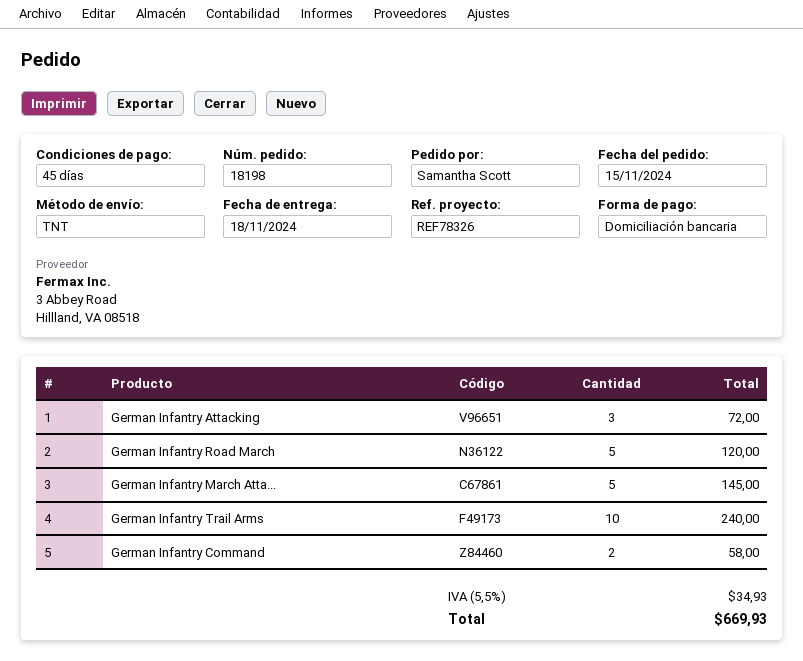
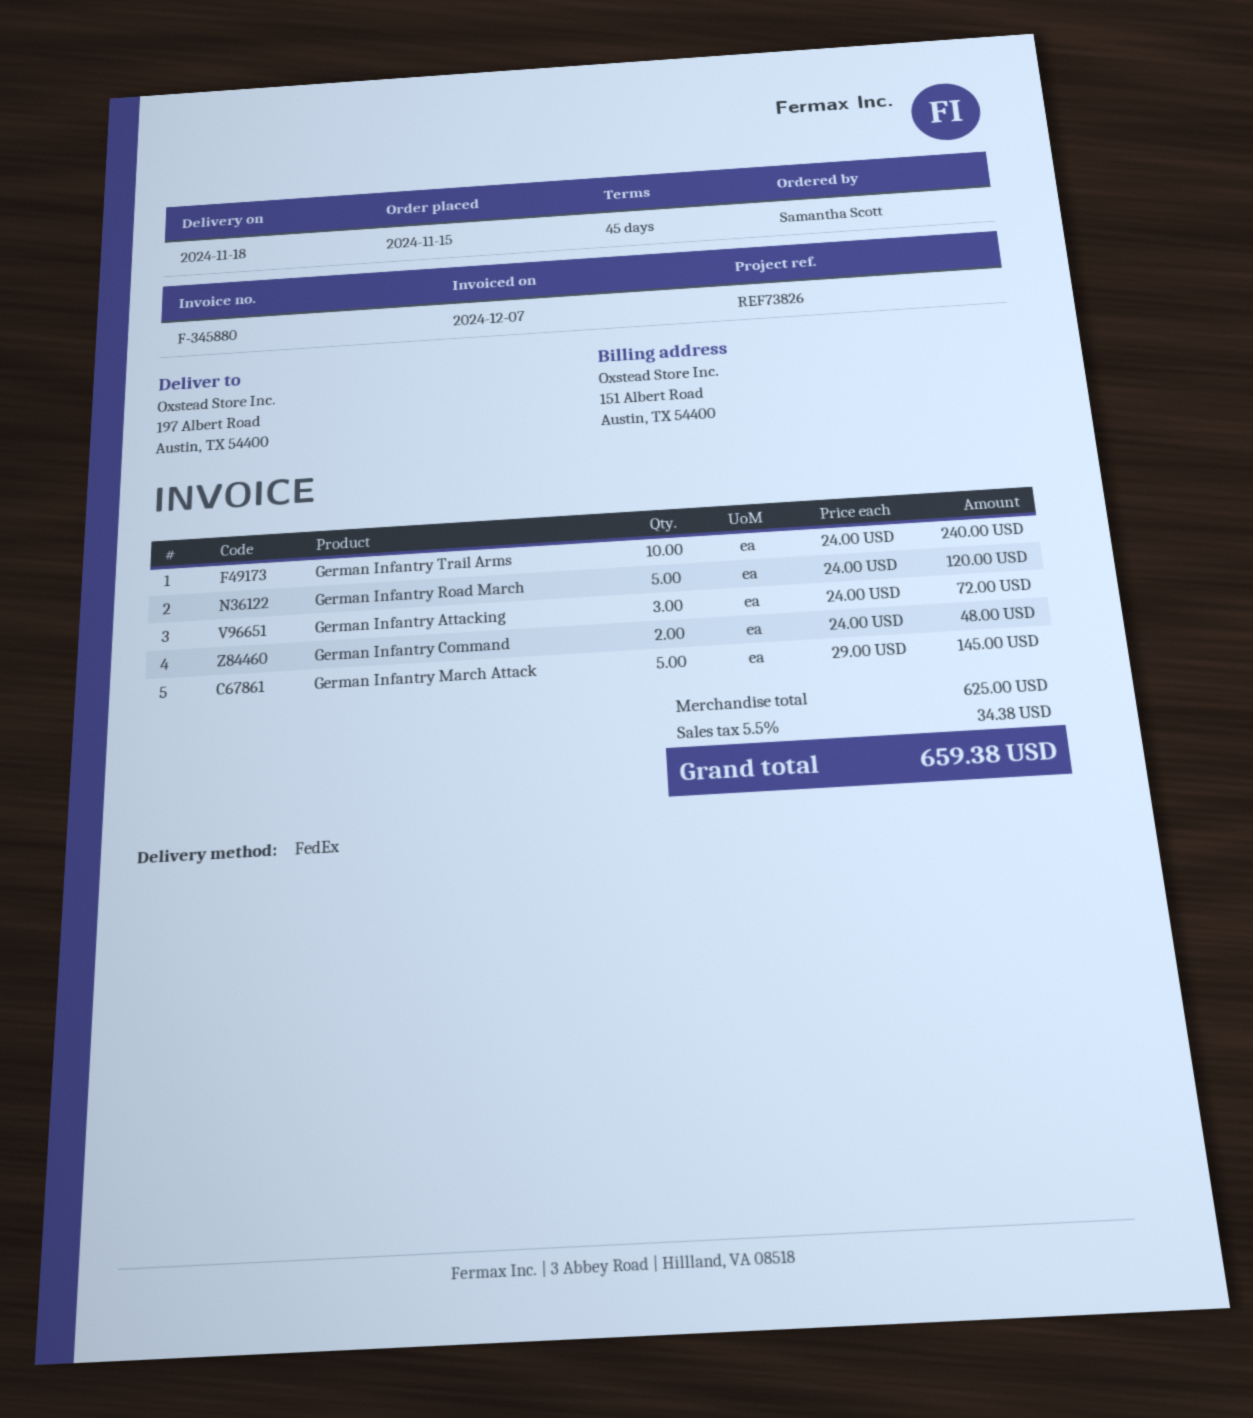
reference: REF78326 -> REF73826
shipping method: TNT -> FedEx
German Infantry Command: 2 for 58.00 -> 2 for 48.00
tax: 5.5% = 34.93 -> 5.5% = 34.38
total: 669.93 -> 659.38

